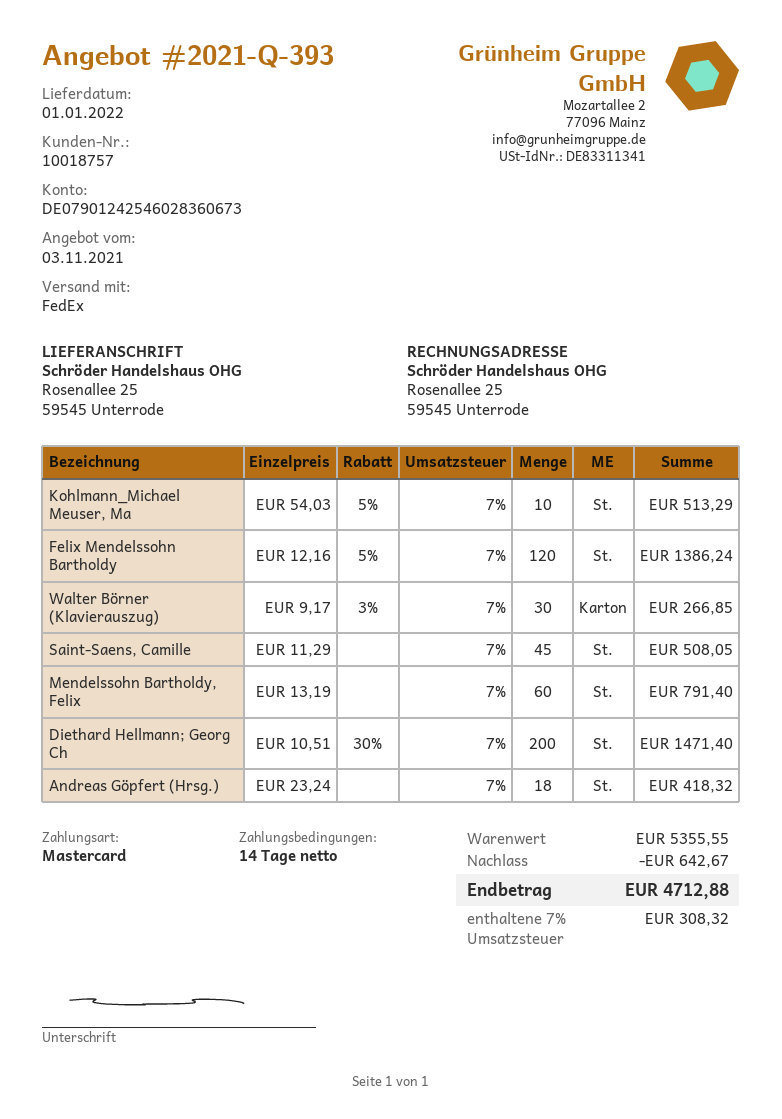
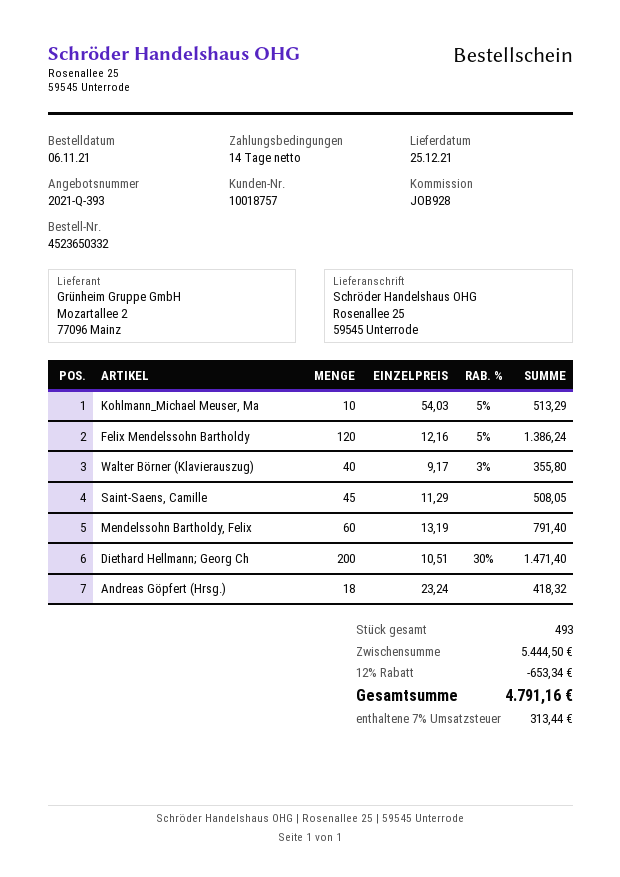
delivery date: 2022-01-01 -> 2021-12-25
Walter Börner (Klavierauszug): 30 x 9.17 - 3% = 266.85 -> 40 x 9.17 - 3% = 355.80
subtotal: 5355.55 -> 5444.50
discount: 642.67 -> 653.34
tax: 7% = 308.32 -> 7% = 313.44
total: 4712.88 -> 4791.16

